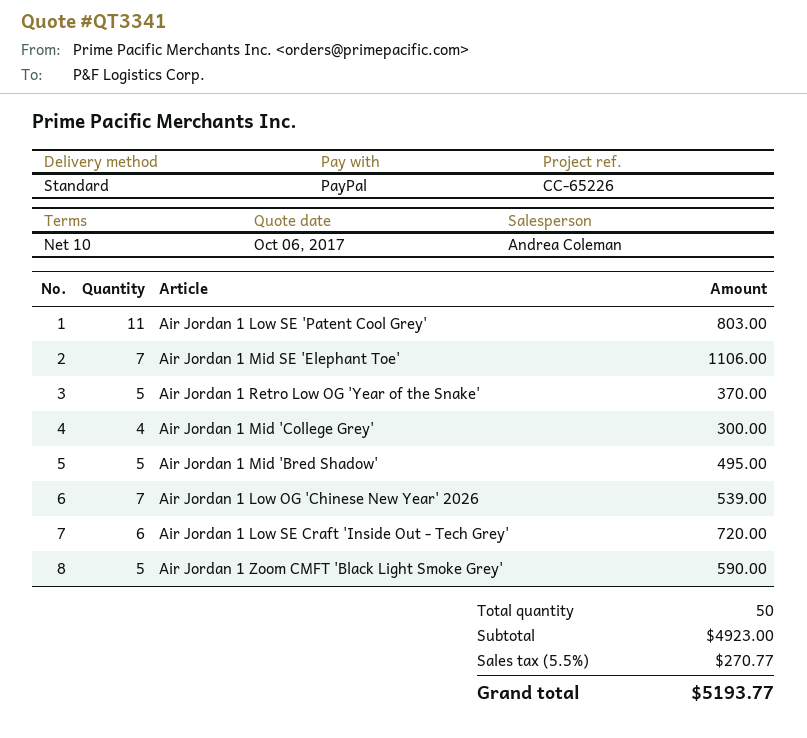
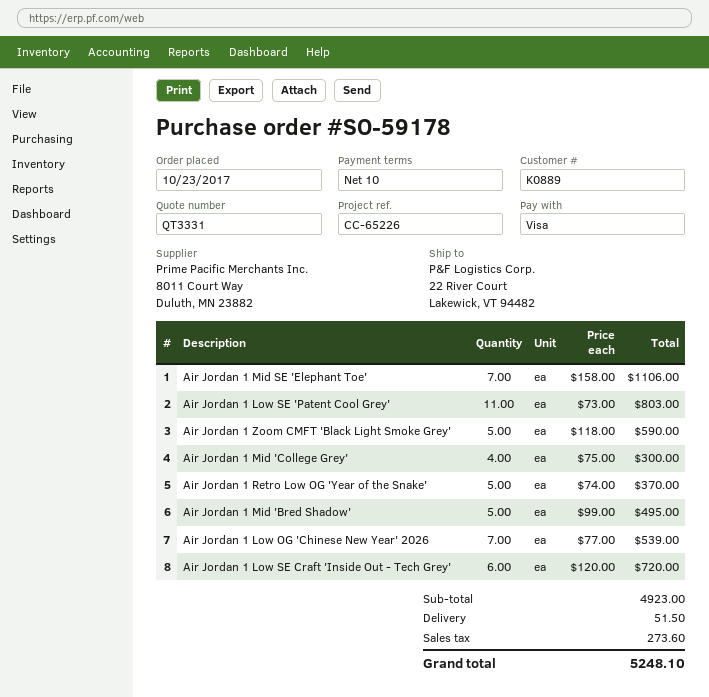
quote number: QT3341 -> QT3331
payment method: PayPal -> Visa
shipping: none -> 51.50
tax: 270.77 -> 273.60
total: 5193.77 -> 5248.10

